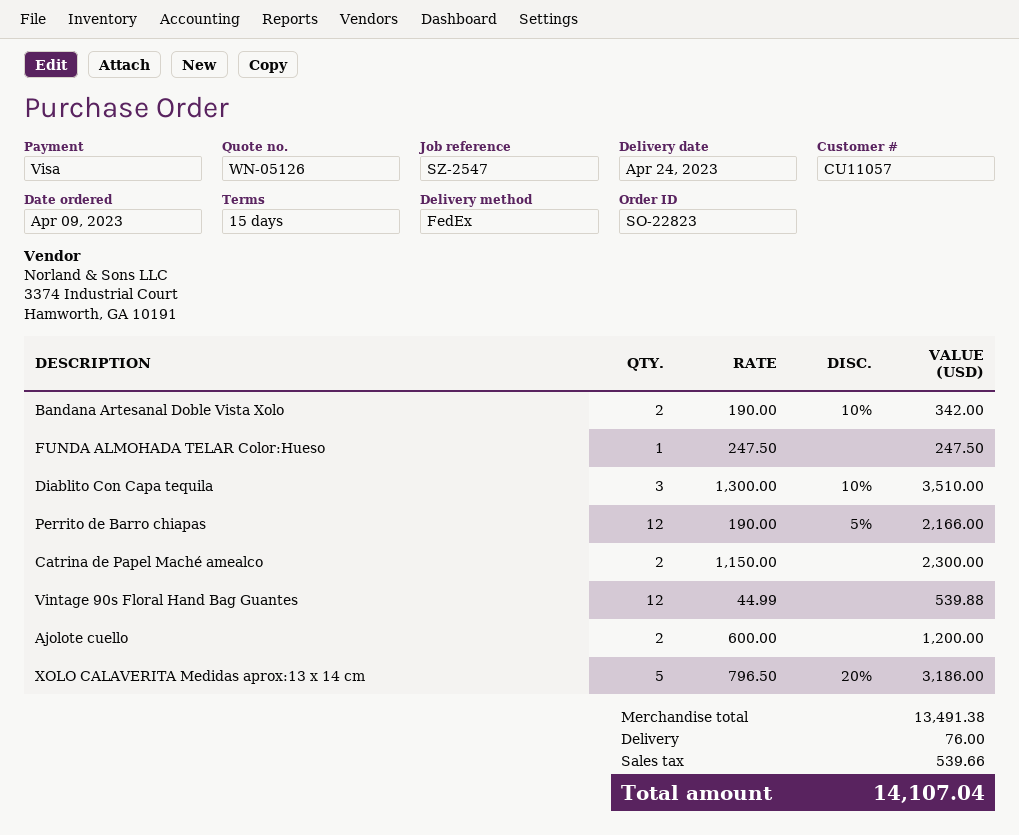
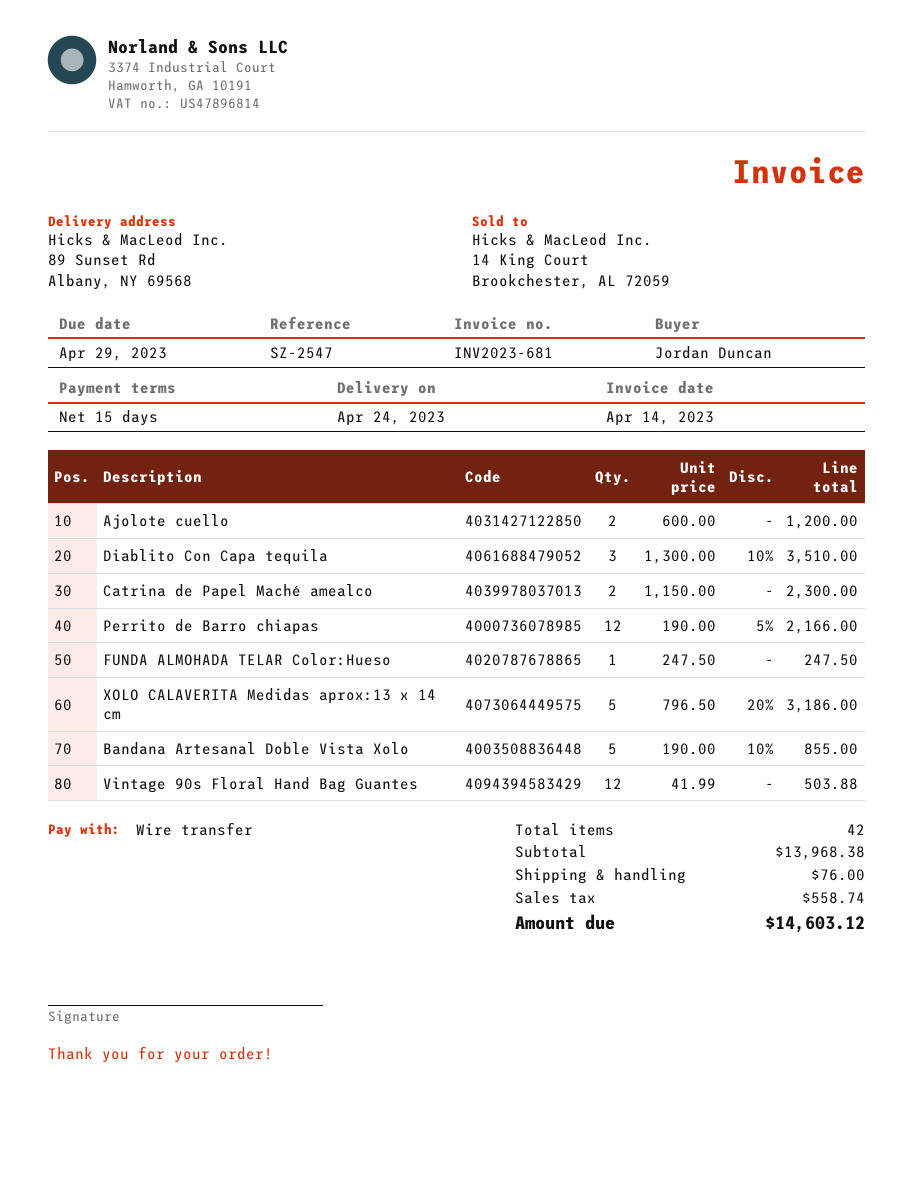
payment method: Visa -> bank transfer
Bandana Artesanal Doble Vista Xolo: 2 x 190.00 - 10% = 342.00 -> 5 x 190.00 - 10% = 855.00
Vintage 90s Floral Hand Bag Guantes: 12 x 44.99 = 539.88 -> 12 x 41.99 = 503.88
subtotal: 13491.38 -> 13968.38
tax: 539.66 -> 558.74
total: 14107.04 -> 14603.12

